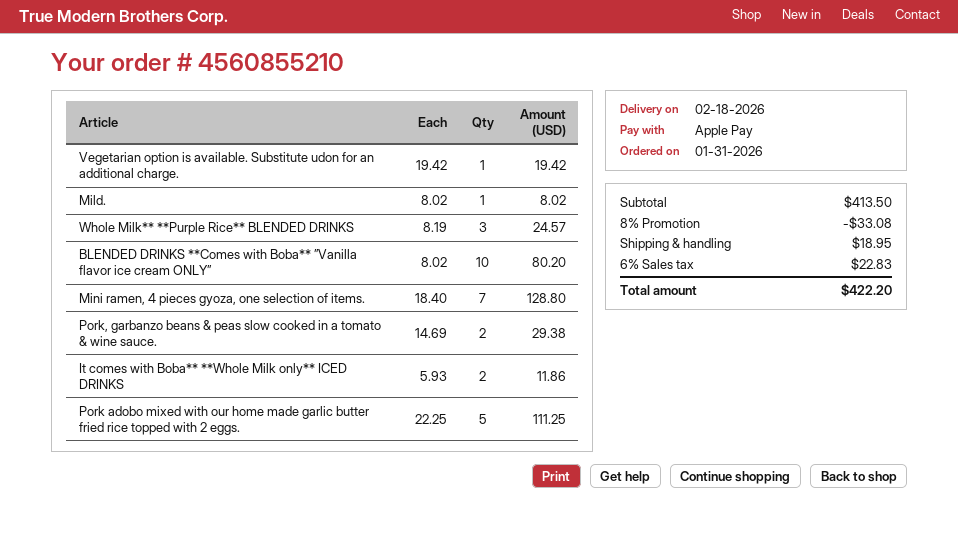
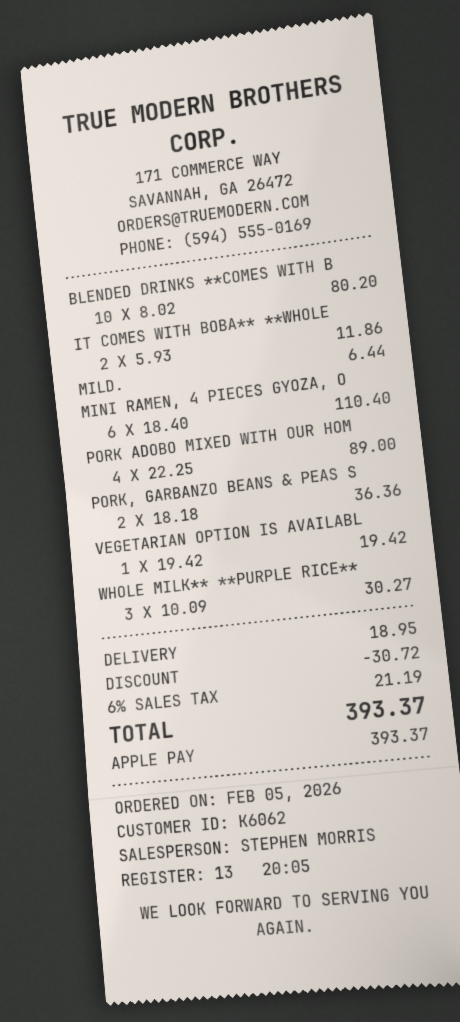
order date: 2026-01-31 -> 2026-02-05
Mild.: 1 x 8.02 = 8.02 -> 1 x 6.44 = 6.44
Whole Milk** **Purple Rice** BLENDED DRINKS: 3 x 8.19 = 24.57 -> 3 x 10.09 = 30.27
Mini ramen, 4 pieces gyoza, one selection of items.: 7 x 18.40 = 128.80 -> 6 x 18.40 = 110.40
Pork, garbanzo beans & peas slow cooked in a tomato & wine sauce.: 2 x 14.69 = 29.38 -> 2 x 18.18 = 36.36
Pork adobo mixed with our home made garlic butter fried rice topped with 2 eggs.: 5 x 22.25 = 111.25 -> 4 x 22.25 = 89.00
discount: 33.08 -> 30.72
tax: 6% = 22.83 -> 6% = 21.19
total: 422.20 -> 393.37

